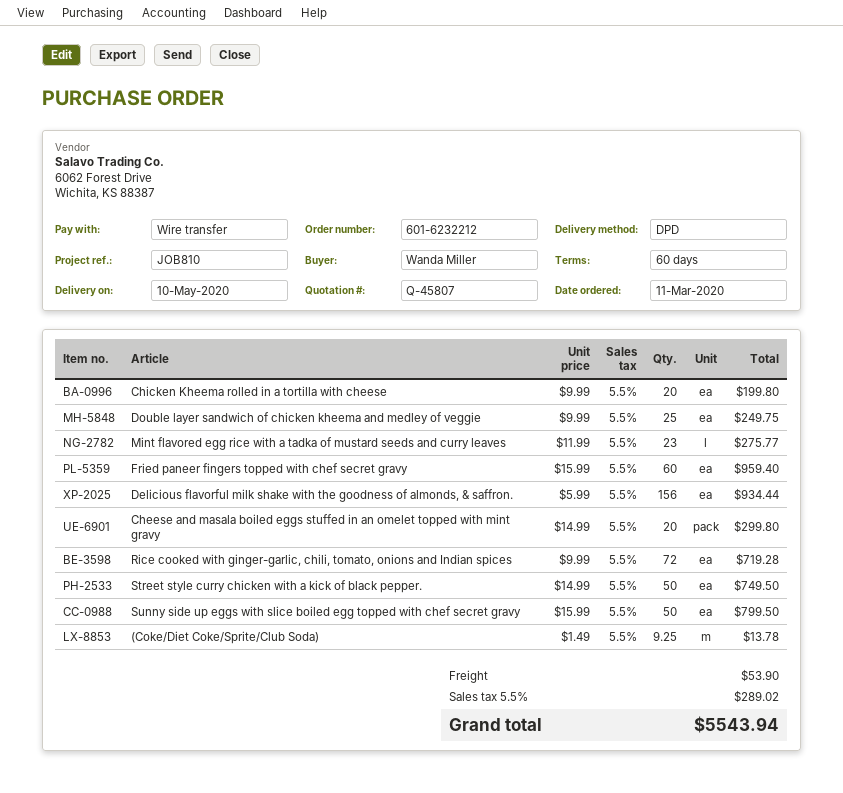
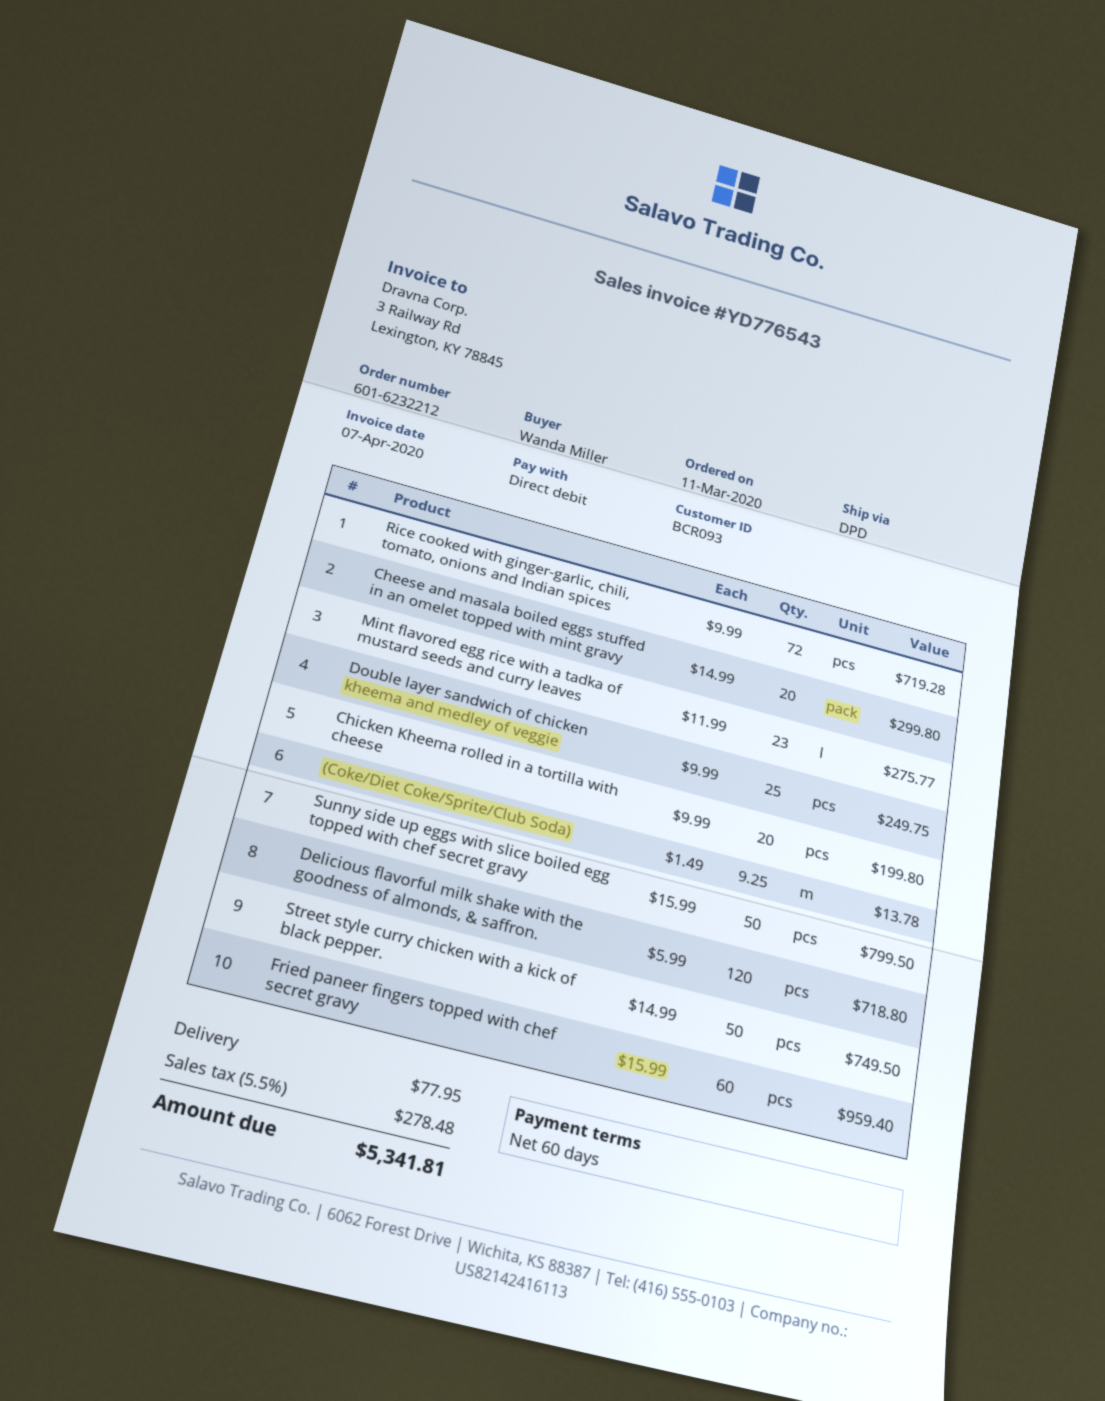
payment method: bank transfer -> direct debit
Delicious flavorful milk shake with the goodness of almonds, & saffron.: 156 x 5.99 = 934.44 -> 120 x 5.99 = 718.80
shipping: 53.90 -> 77.95
tax: 5.5% = 289.02 -> 5.5% = 278.48
total: 5543.94 -> 5341.81

